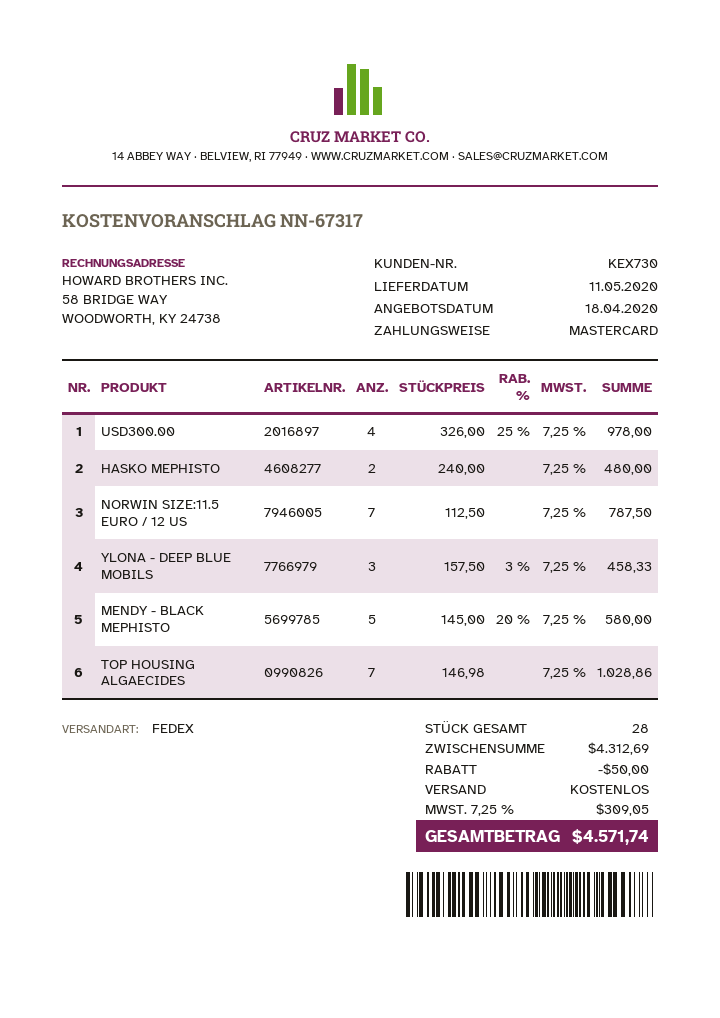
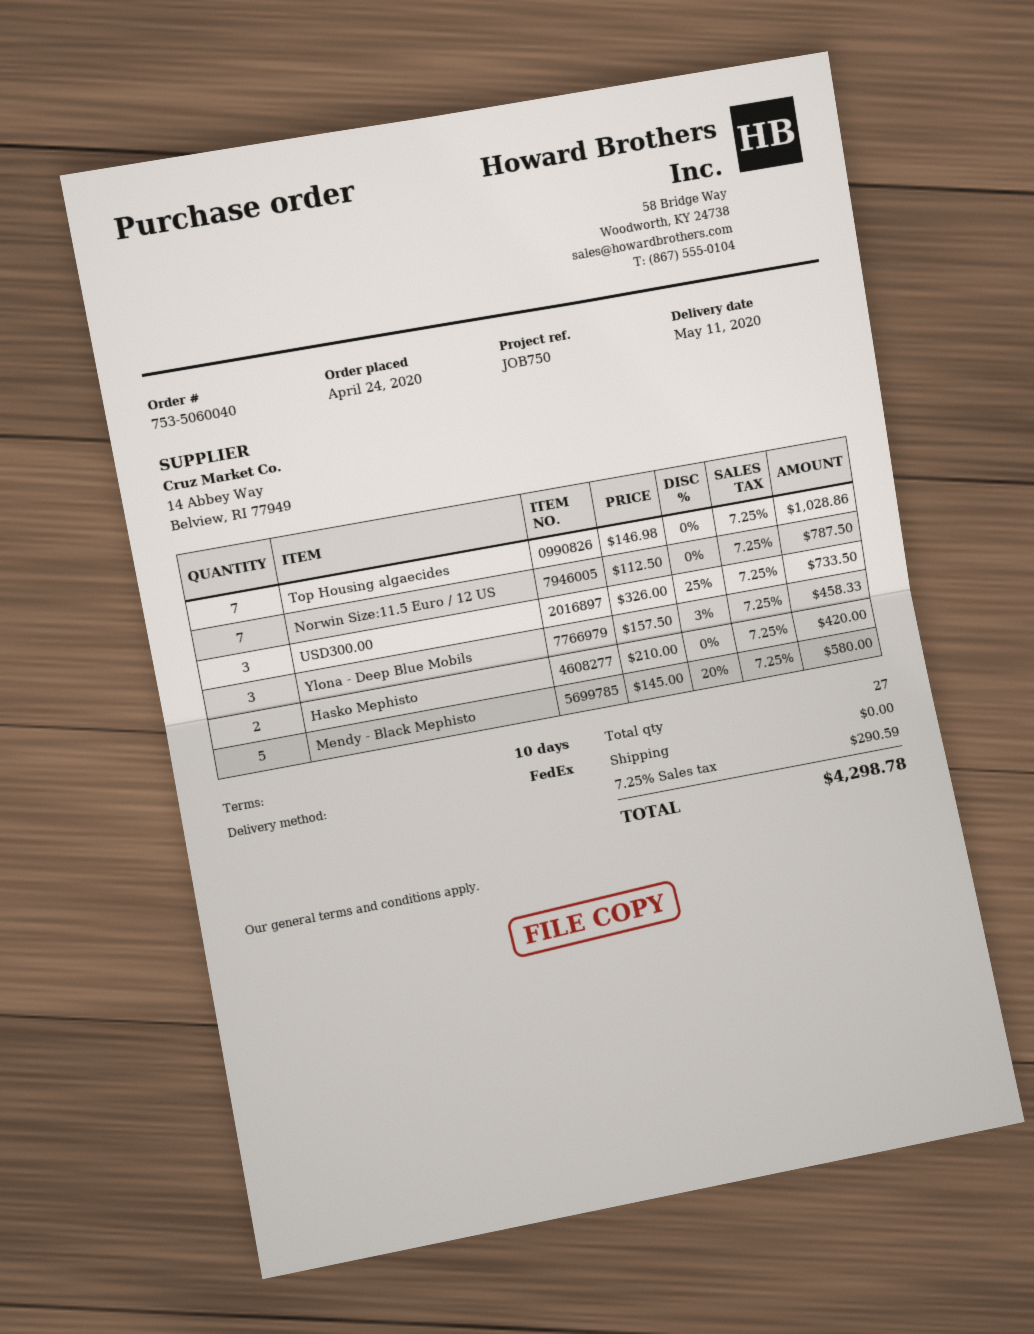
USD300.00: 4 x 326.00 - 25% = 978.00 -> 3 x 326.00 - 25% = 733.50
HASKO MEPHISTO: 2 x 240.00 = 480.00 -> 2 x 210.00 = 420.00
total quantity: 28 -> 27
discount: 50.00 -> none
tax: 7.25% = 309.05 -> 7.25% = 290.59
total: 4571.74 -> 4298.78

